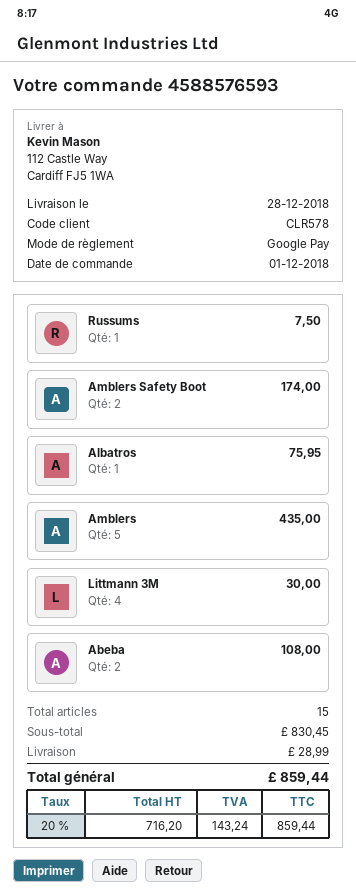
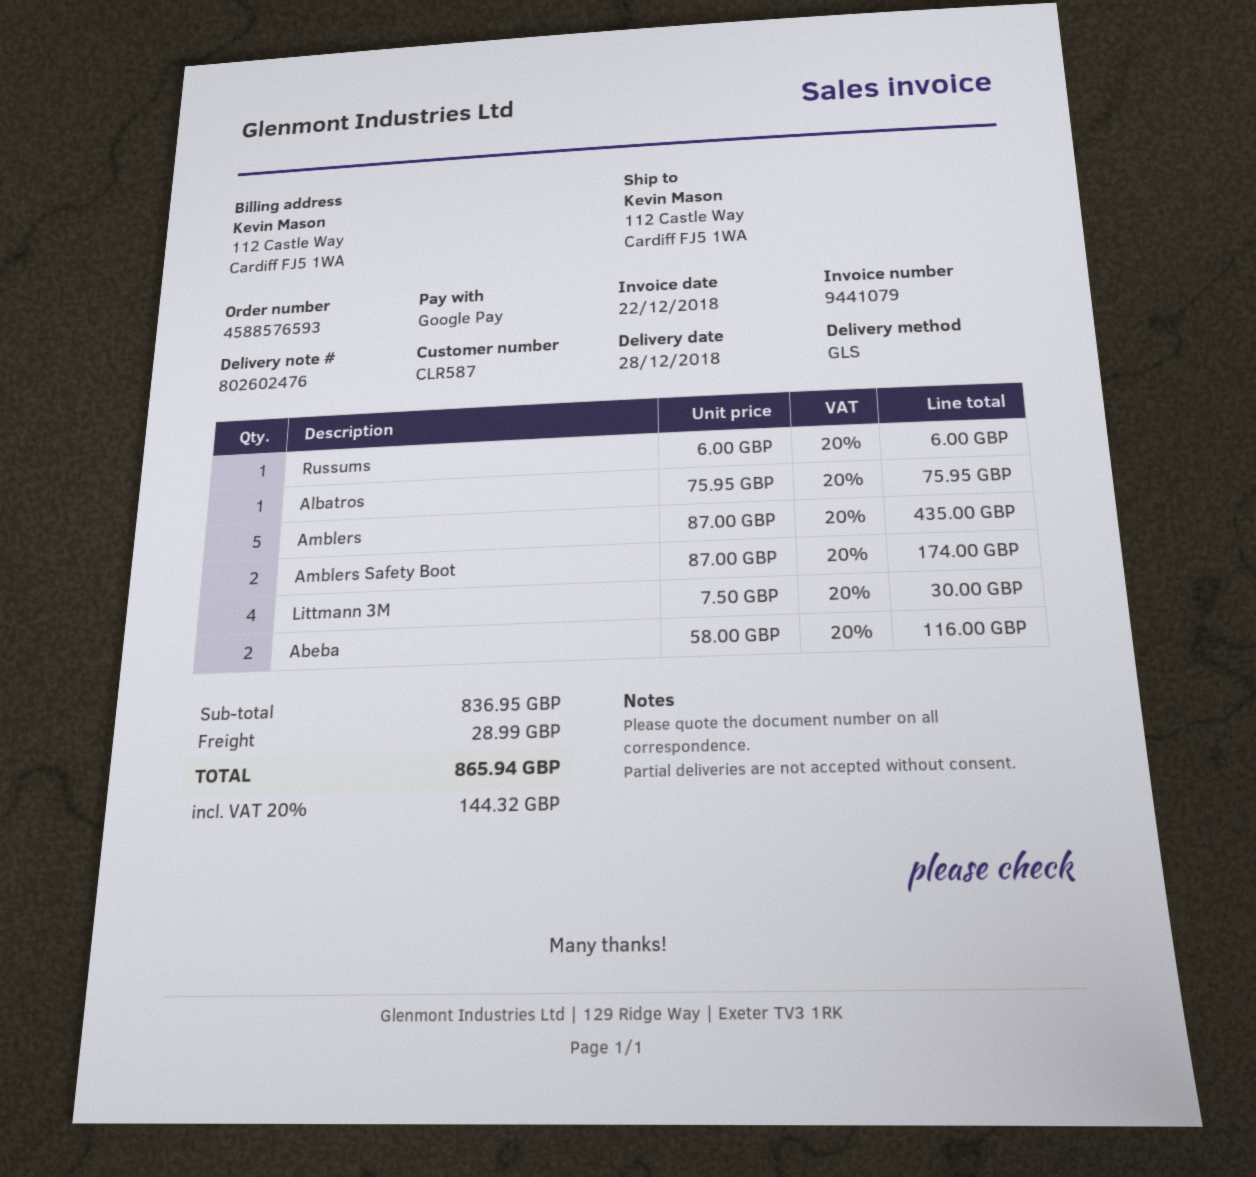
customer number: CLR578 -> CLR587
Russums: 1 for 7.50 -> 1 for 6.00
Abeba: 2 for 108.00 -> 2 for 116.00
subtotal: 830.45 -> 836.95
tax: 20% = 143.24 -> 20% = 144.32
total: 859.44 -> 865.94

